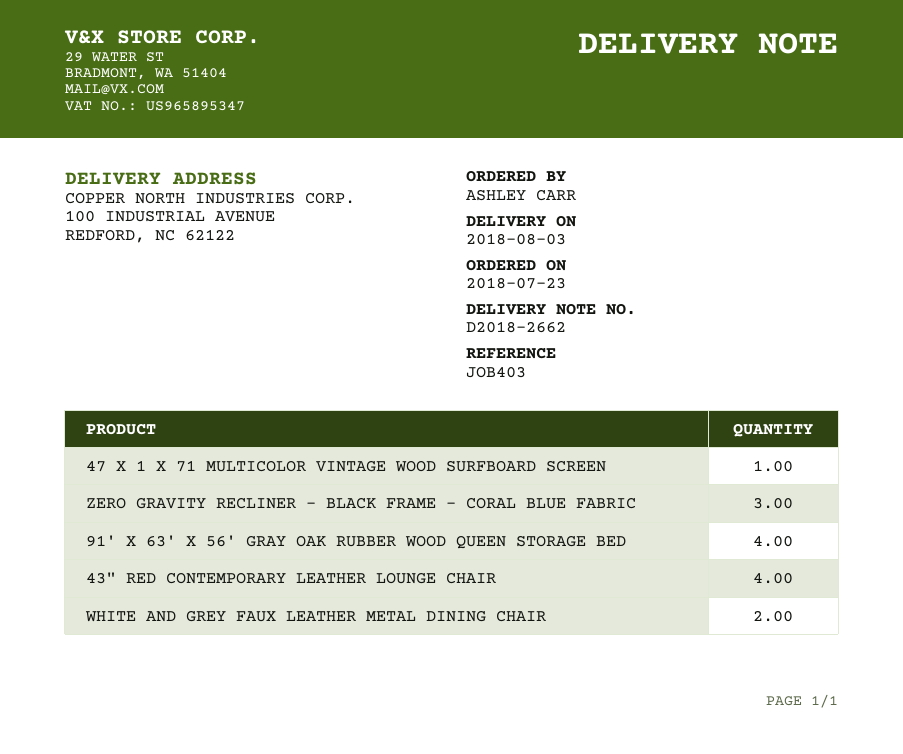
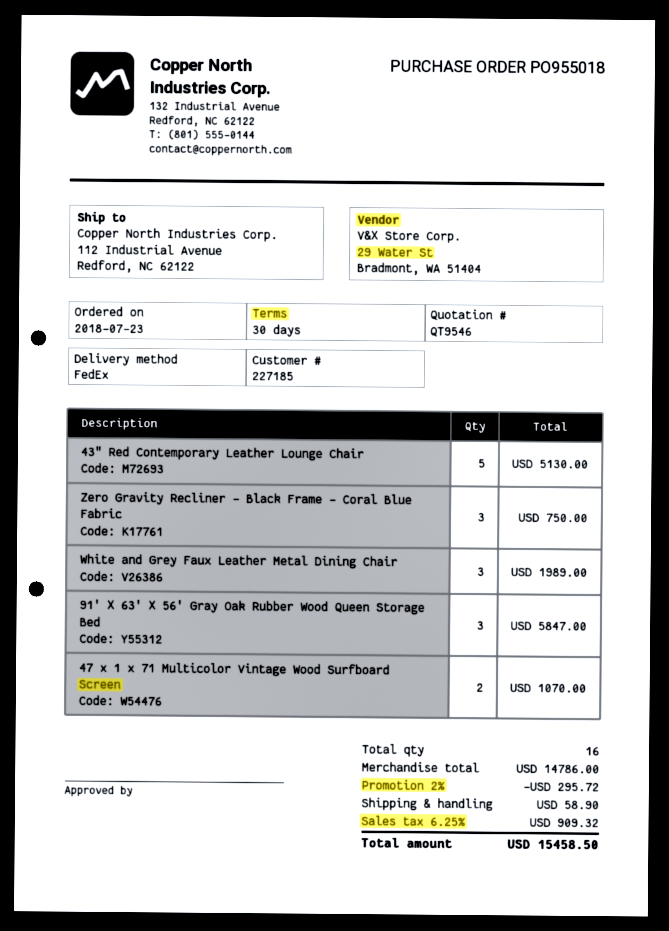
ship to: 100 INDUSTRIAL AVENUE, REDFORD, NC 62122 -> 112 Industrial Avenue, Redford, NC 62122
47 X 1 X 71 MULTICOLOR VINTAGE WOOD SURFBOARD SCREEN: 1 -> 2
91' X 63' X 56' GRAY OAK RUBBER WOOD QUEEN STORAGE BED: 4 -> 3
43" RED CONTEMPORARY LEATHER LOUNGE CHAIR: 4 -> 5
WHITE AND GREY FAUX LEATHER METAL DINING CHAIR: 2 -> 3

